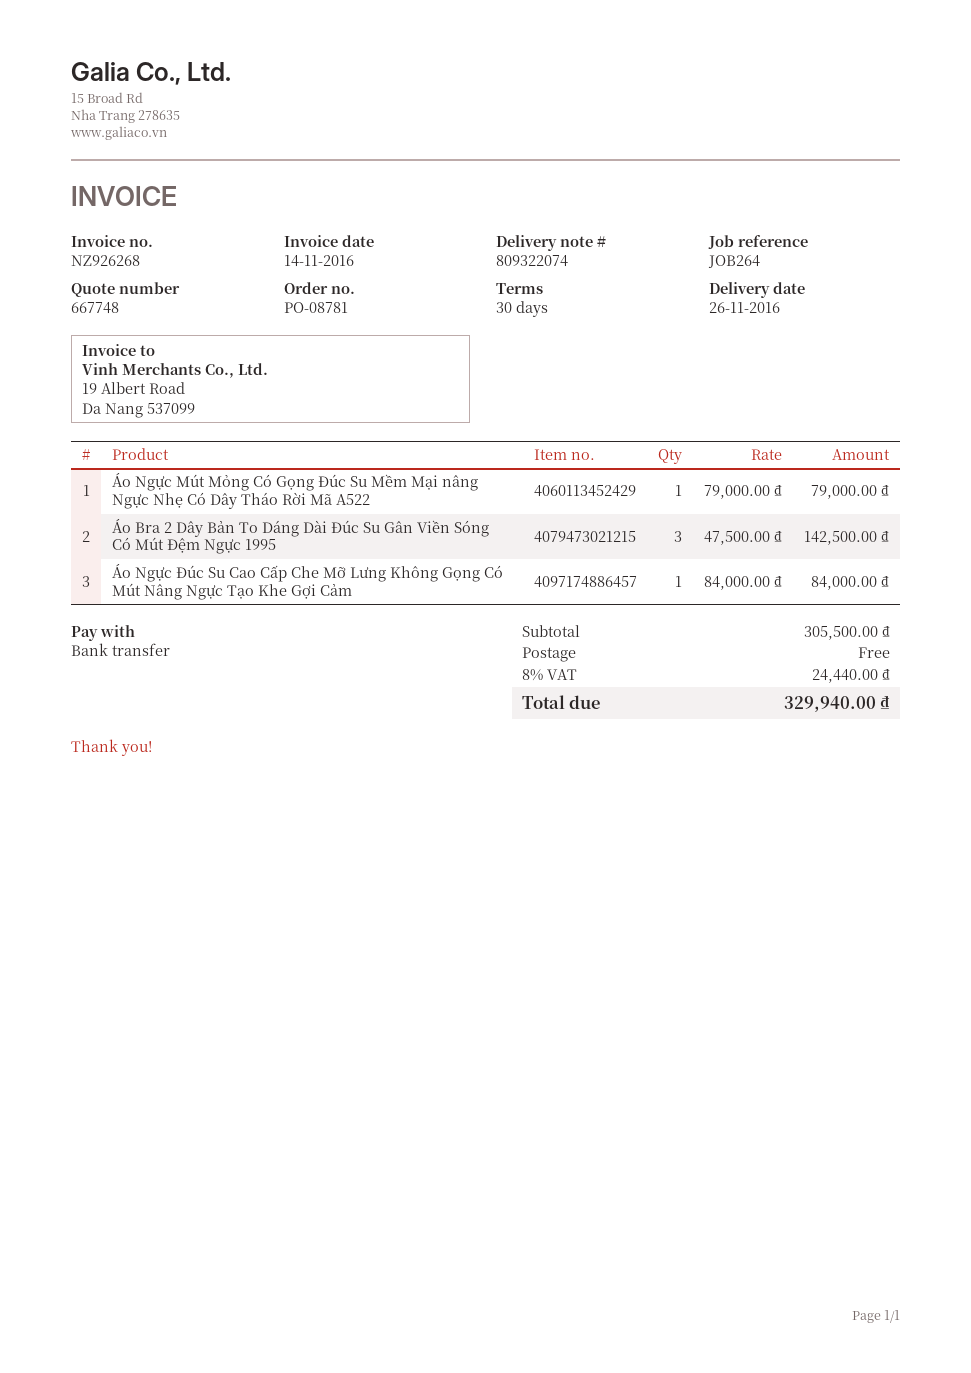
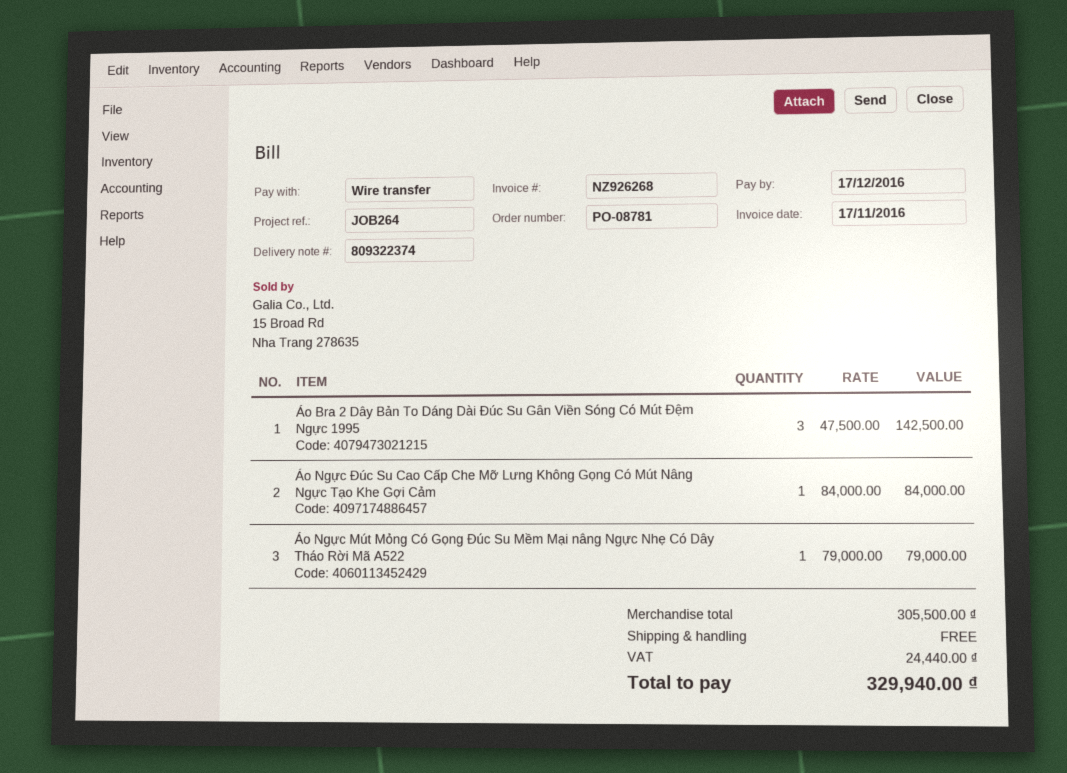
delivery note number: 809322074 -> 809322374
invoice date: 2016-11-14 -> 2016-11-17

